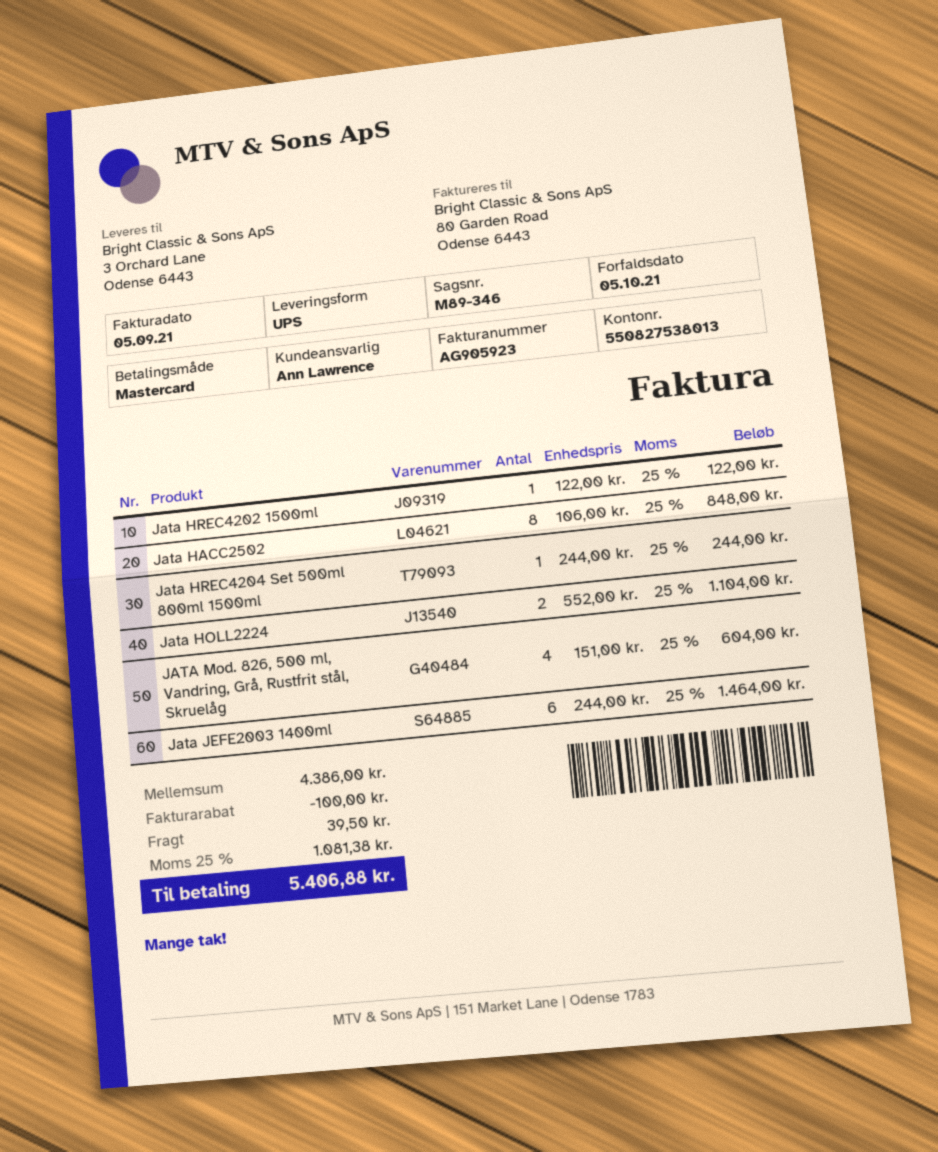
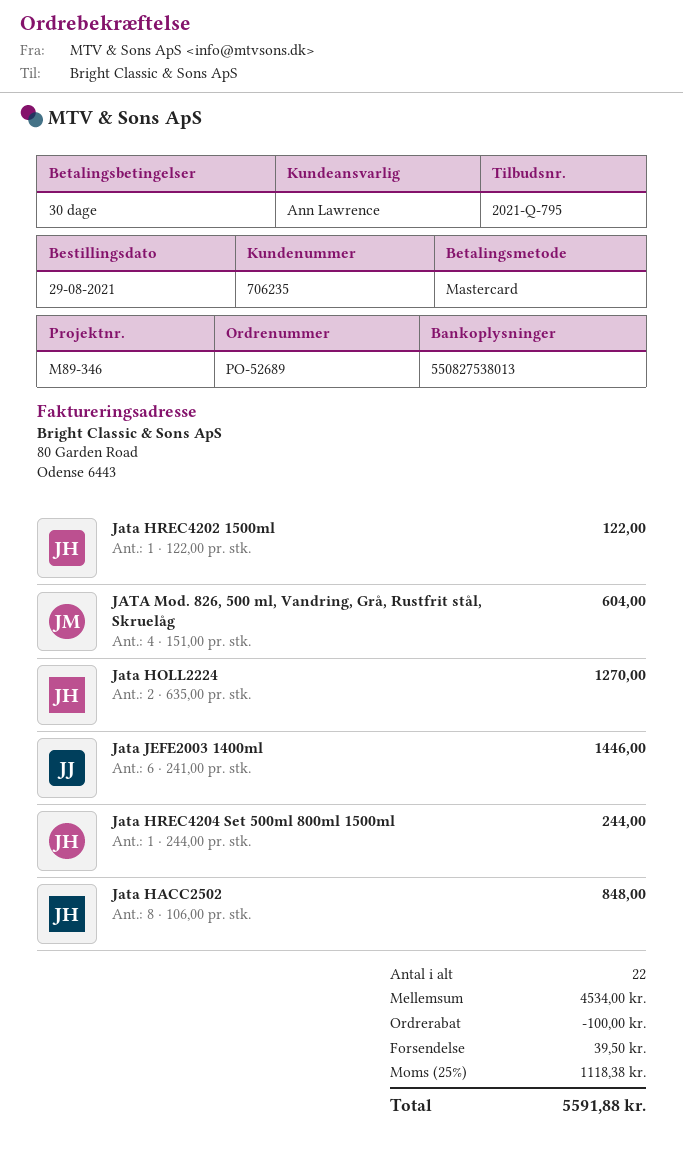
Jata HOLL2224: 2 x 552.00 = 1104.00 -> 2 x 635.00 = 1270.00
Jata JEFE2003 1400ml: 6 x 244.00 = 1464.00 -> 6 x 241.00 = 1446.00
subtotal: 4386.00 -> 4534.00
tax: 25% = 1081.38 -> 25% = 1118.38
total: 5406.88 -> 5591.88

